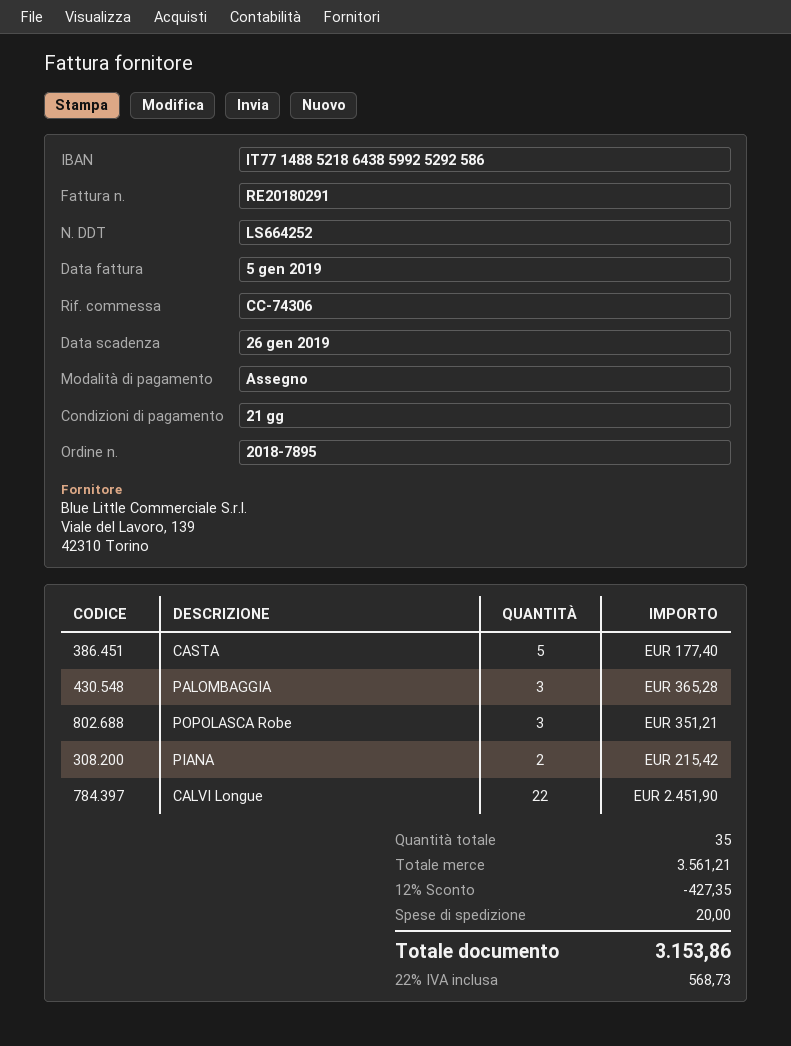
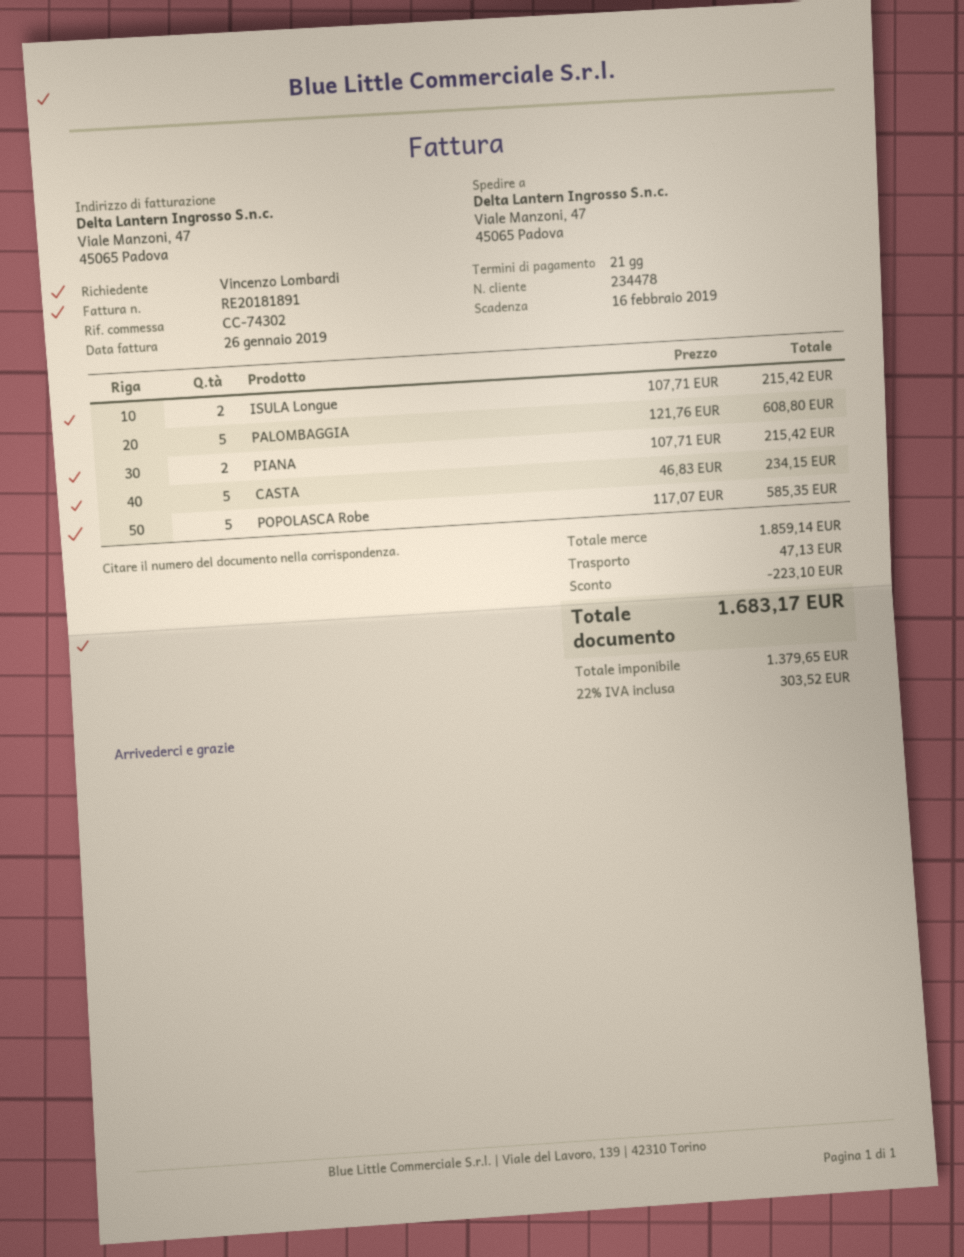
invoice number: RE20180291 -> RE20181891
invoice date: 2019-01-05 -> 2019-01-26
due date: 2019-01-26 -> 2019-02-16
reference: CC-74306 -> CC-74302
CASTA: 5 for 177.40 -> 5 for 234.15
PALOMBAGGIA: 3 for 365.28 -> 5 for 608.80
POPOLASCA Robe: 3 for 351.21 -> 5 for 585.35
CALVI Longue: 22 for 2451.90 -> none
ISULA Longue: none -> 2 for 215.42
subtotal: 3561.21 -> 1859.14
discount: 427.35 -> 223.10
shipping: 20.00 -> 47.13
tax: 22% = 568.73 -> 22% = 303.52
total: 3153.86 -> 1683.17

